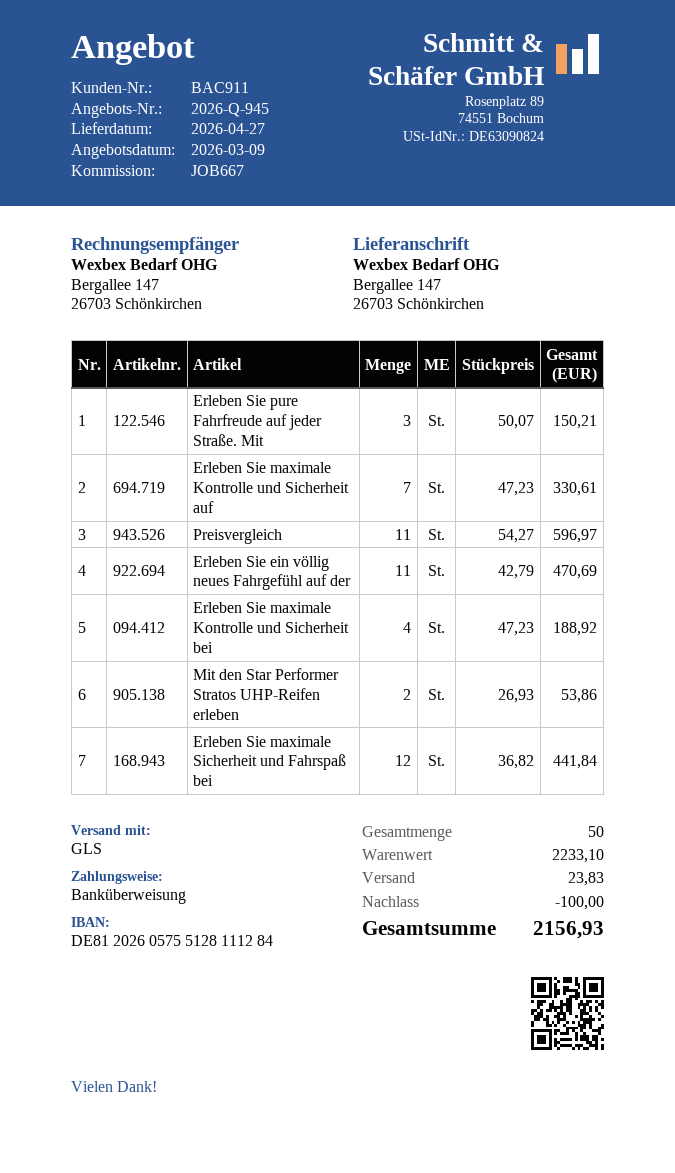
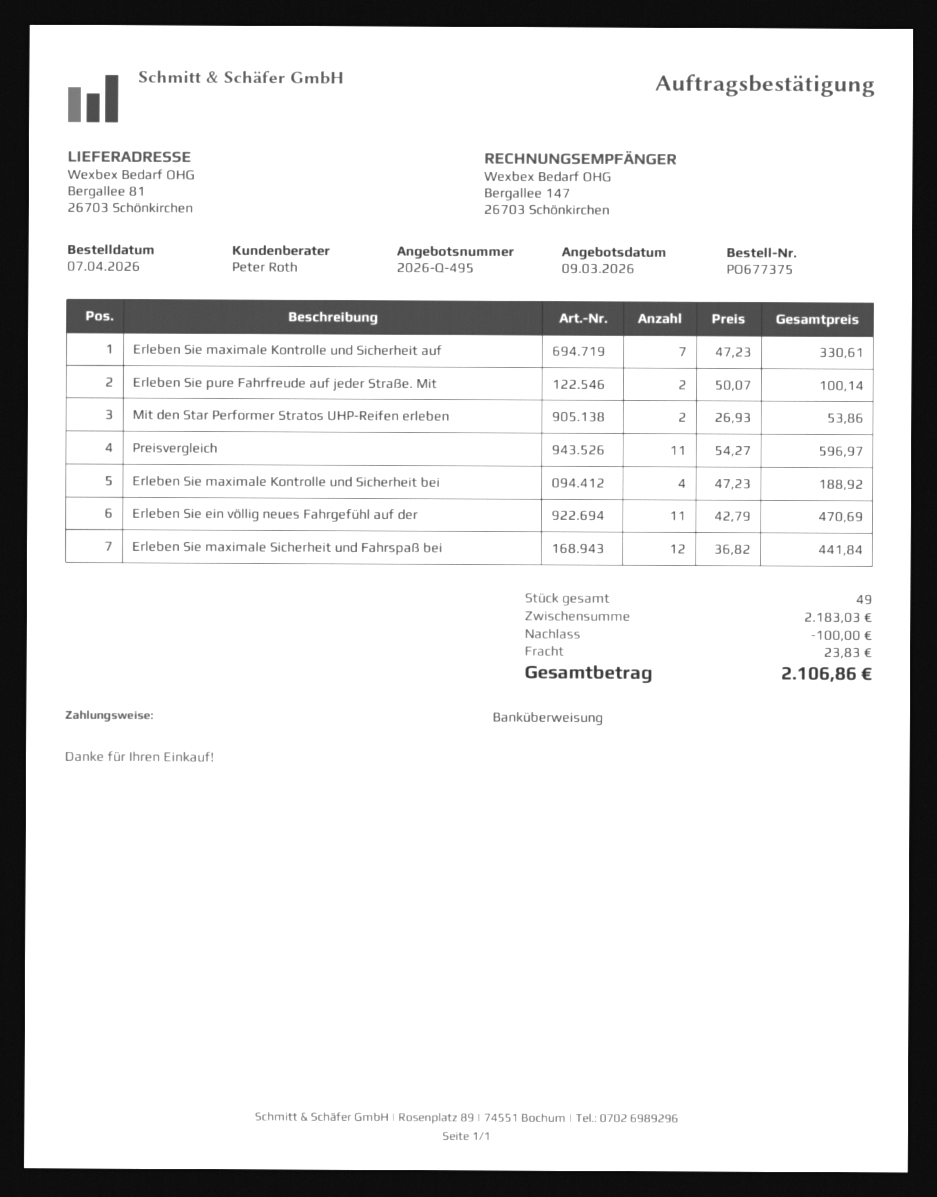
quote number: 2026-Q-945 -> 2026-Q-495
ship to: Bergallee 147, 26703 Schönkirchen -> Bergallee 81, 26703 Schönkirchen
Erleben Sie pure Fahrfreude auf jeder Straße. Mit: 3 x 50.07 = 150.21 -> 2 x 50.07 = 100.14
total quantity: 50 -> 49
subtotal: 2233.10 -> 2183.03
total: 2156.93 -> 2106.86

